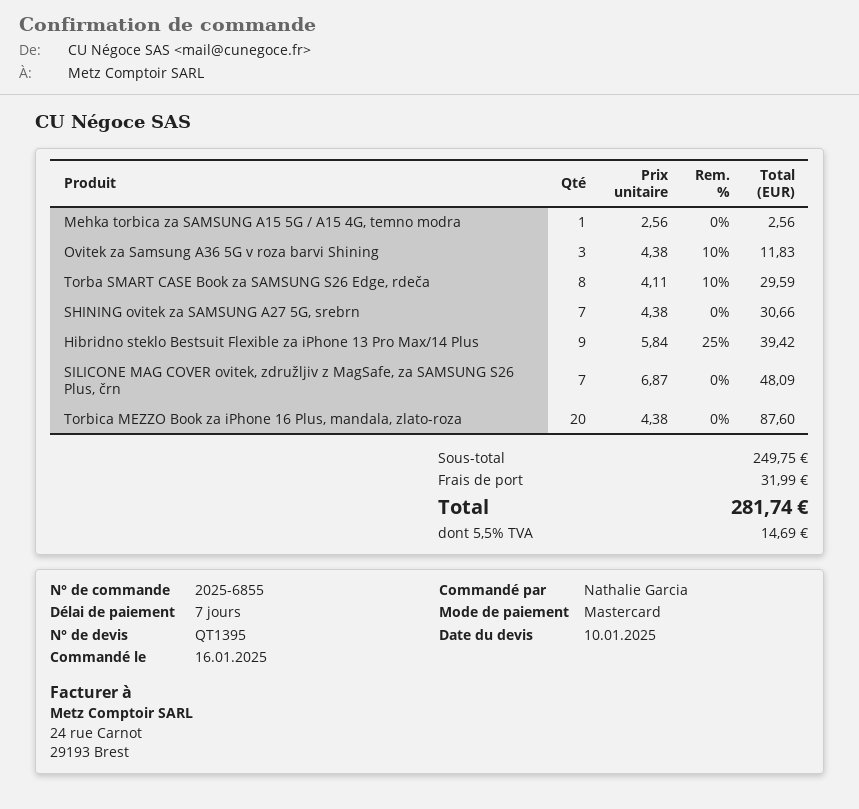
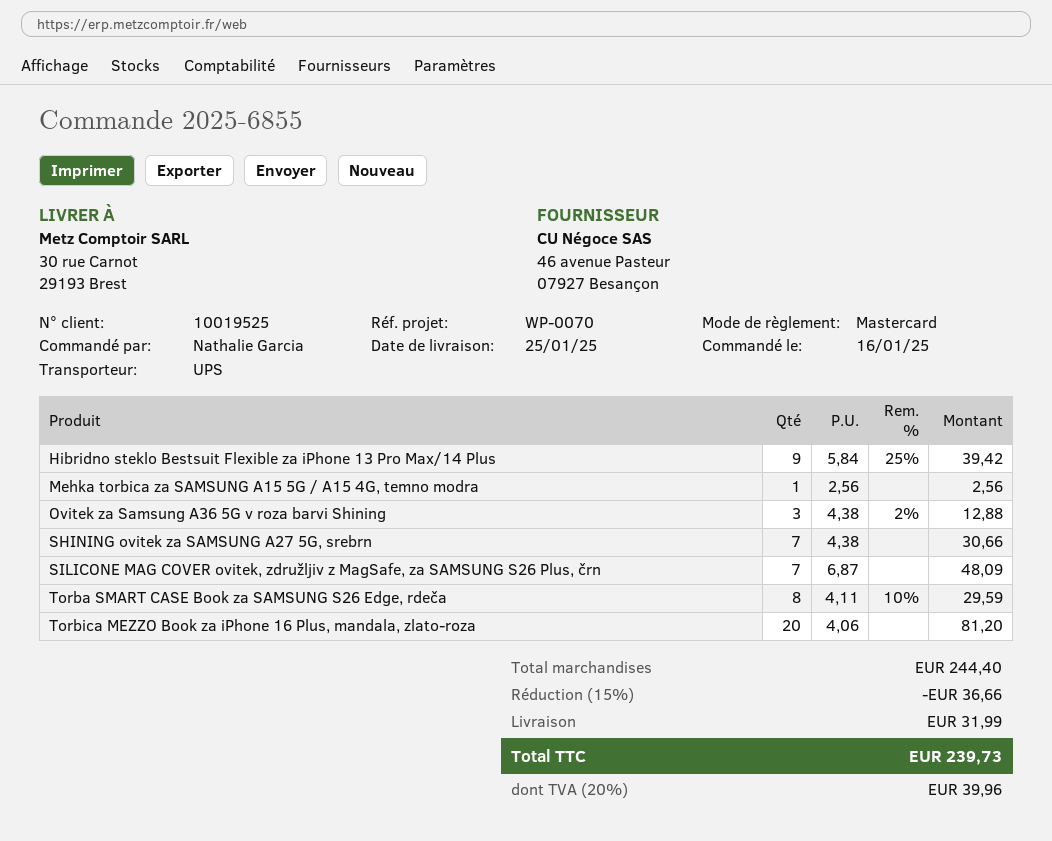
Ovitek za Samsung A36 5G v roza barvi Shining: 3 x 4.38 - 10% = 11.83 -> 3 x 4.38 - 2% = 12.88
Torbica MEZZO Book za iPhone 16 Plus, mandala, zlato-roza: 20 x 4.38 = 87.60 -> 20 x 4.06 = 81.20
subtotal: 249.75 -> 244.40
discount: none -> 15% = 36.66
tax: 5.5% = 14.69 -> 20% = 39.96
total: 281.74 -> 239.73

